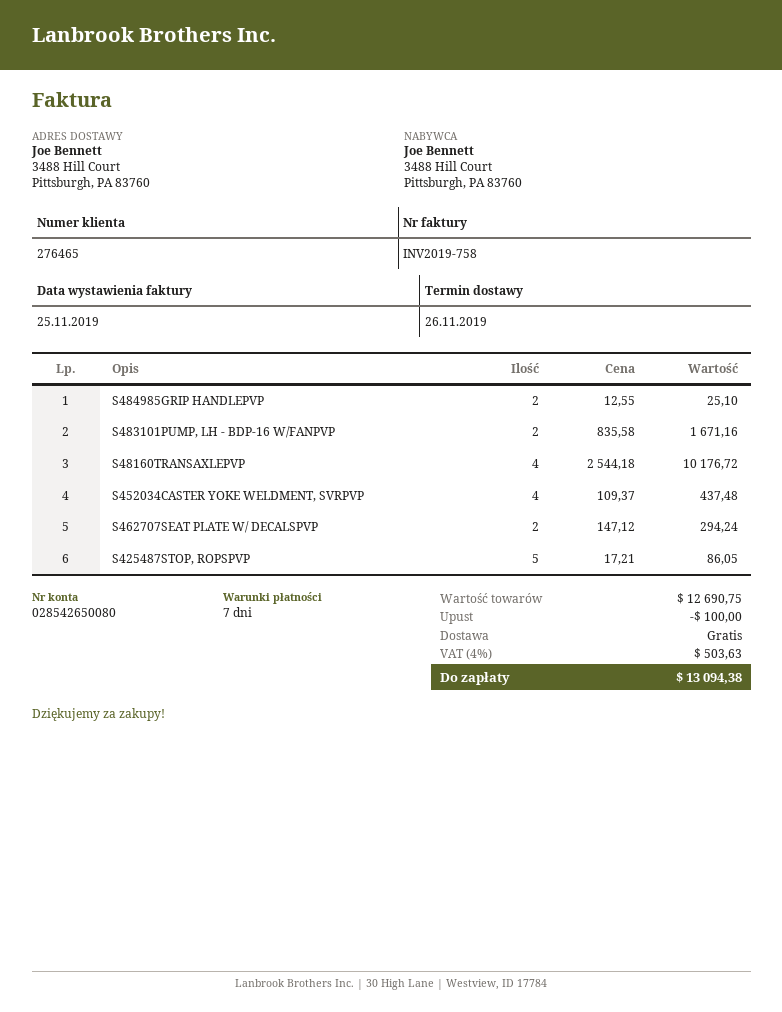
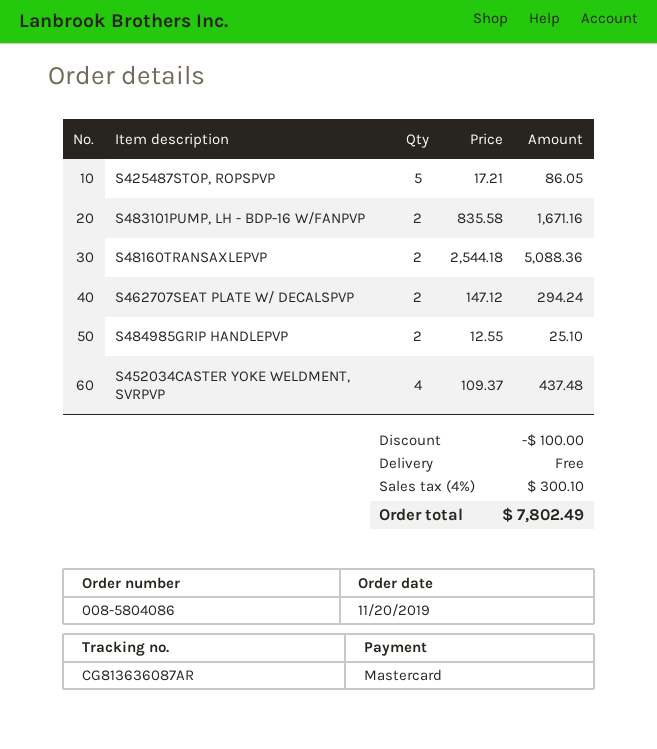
S48160TRANSAXLEPVP: 4 x 2544.18 = 10176.72 -> 2 x 2544.18 = 5088.36
tax: 4% = 503.63 -> 4% = 300.10
total: 13094.38 -> 7802.49

